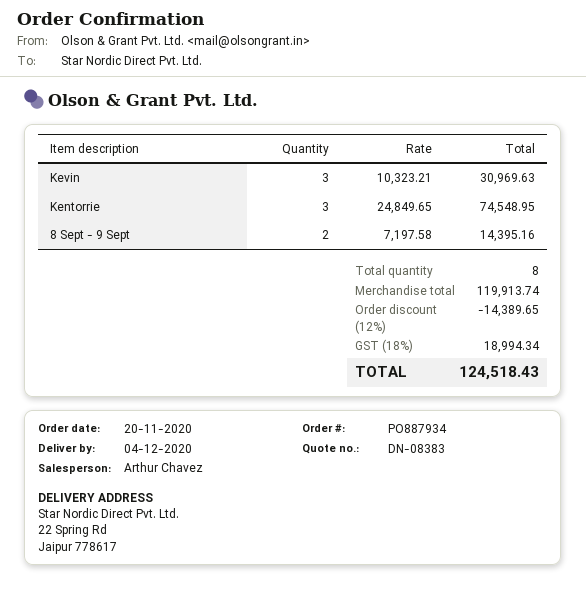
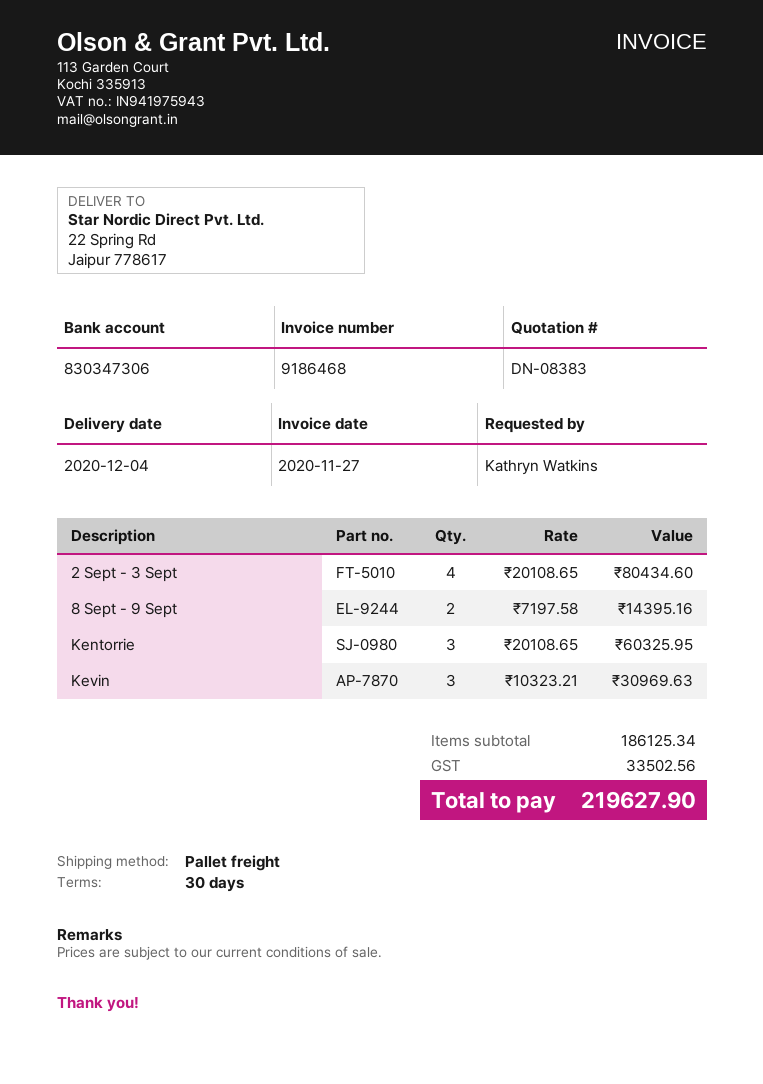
Kentorrie: 3 x 24849.65 = 74548.95 -> 3 x 20108.65 = 60325.95
2 Sept - 3 Sept: none -> 4 x 20108.65 = 80434.60
subtotal: 119913.74 -> 186125.34
discount: 12% = 14389.65 -> none
tax: 18994.34 -> 33502.56
total: 124518.43 -> 219627.90

